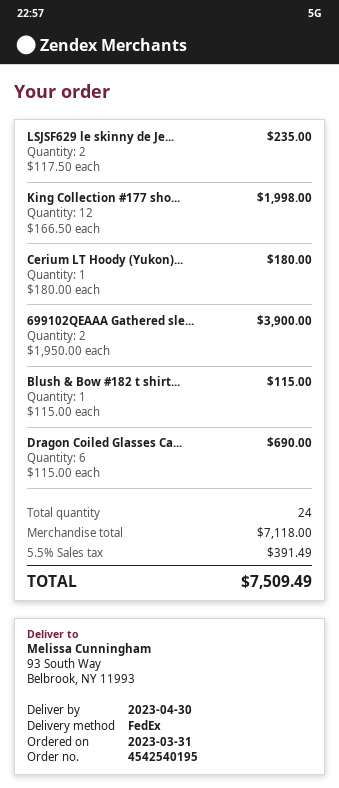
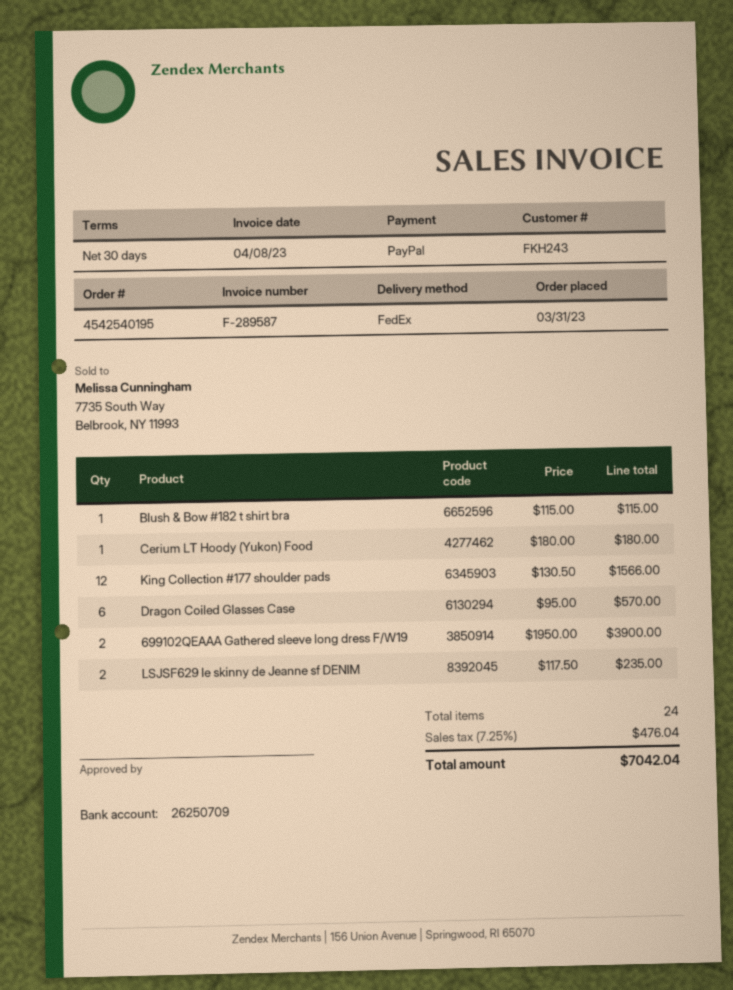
King Collection #177 sho...: 12 x 166.50 = 1998.00 -> 12 x 130.50 = 1566.00
Dragon Coiled Glasses Ca...: 6 x 115.00 = 690.00 -> 6 x 95.00 = 570.00
tax: 5.5% = 391.49 -> 7.25% = 476.04
total: 7509.49 -> 7042.04

